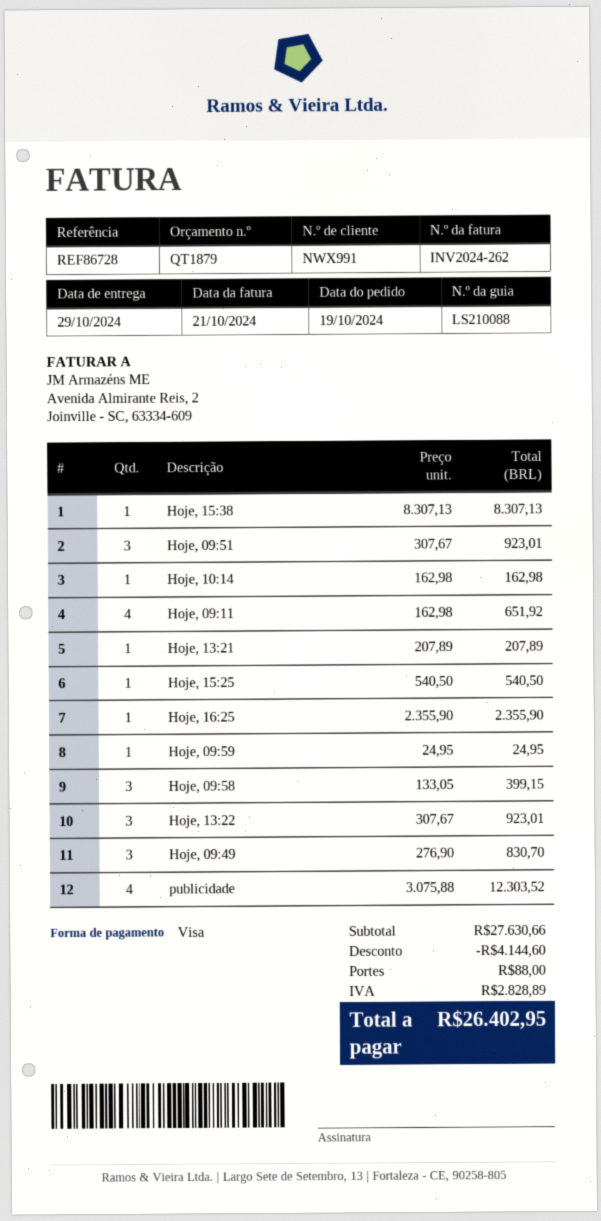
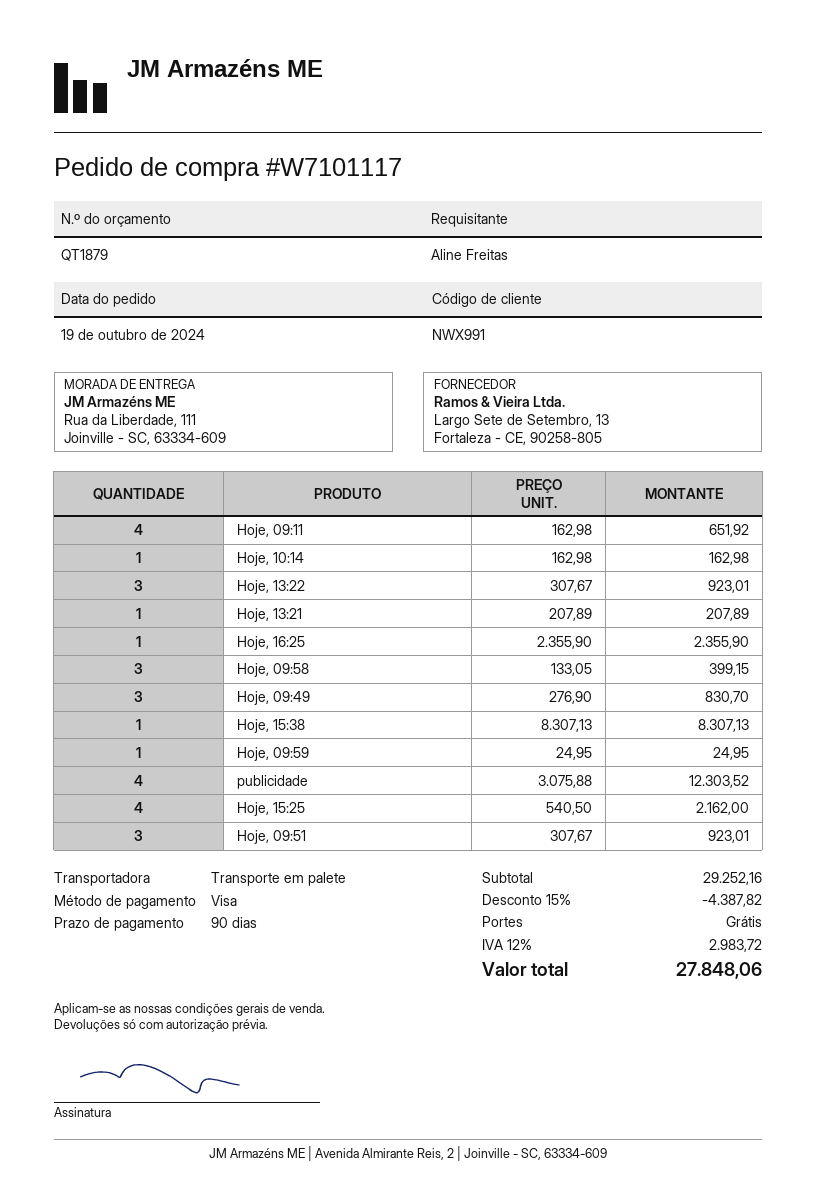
Hoje, 15:25: 1 x 540.50 = 540.50 -> 4 x 540.50 = 2162.00
subtotal: 27630.66 -> 29252.16
discount: 4144.60 -> 4387.82
shipping: 88.00 -> 0.00
tax: 2828.89 -> 2983.72
total: 26402.95 -> 27848.06

